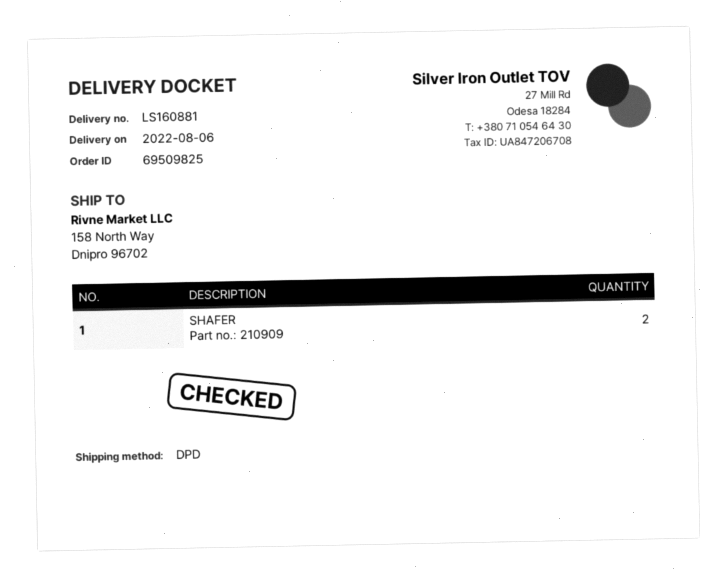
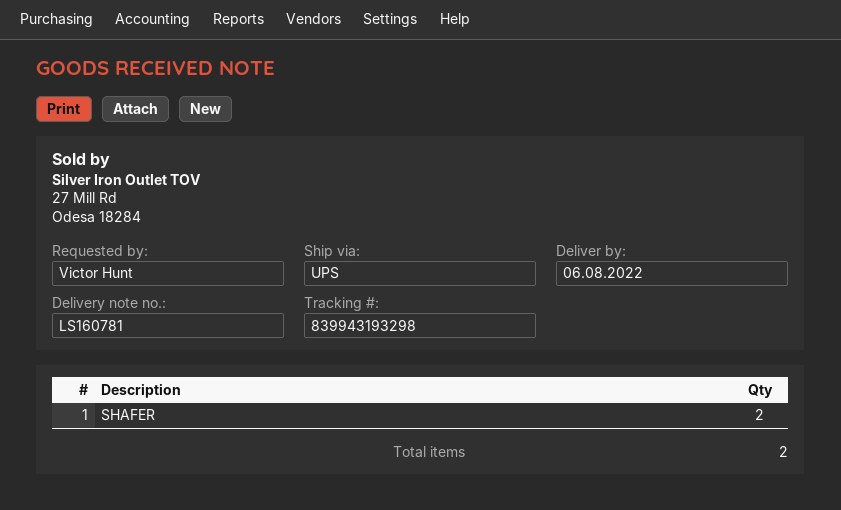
delivery note number: LS160881 -> LS160781
shipping method: DPD -> UPS

